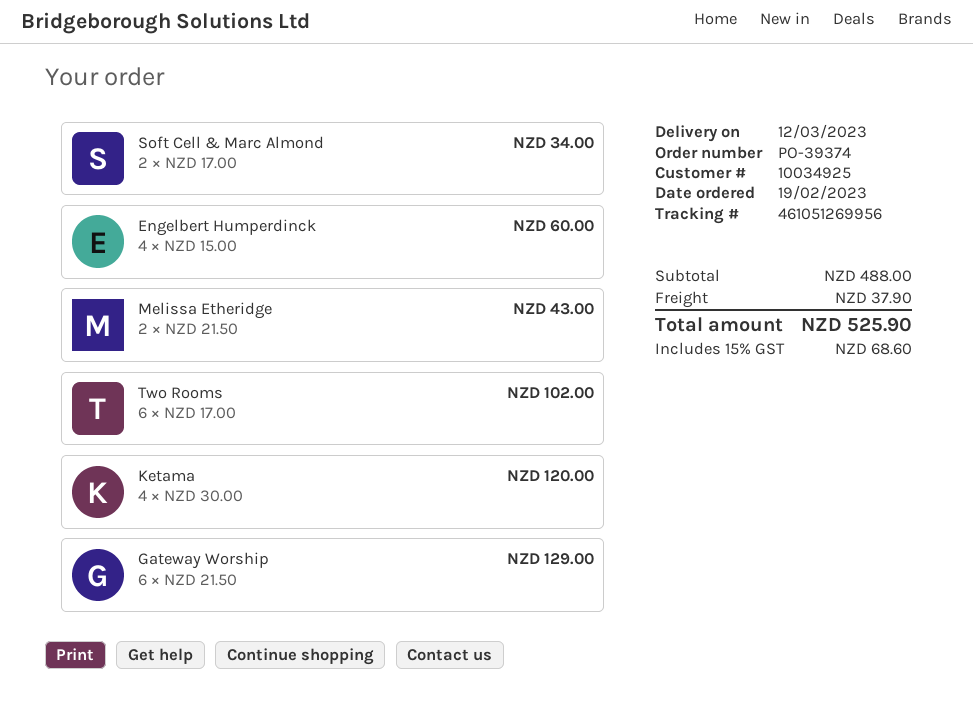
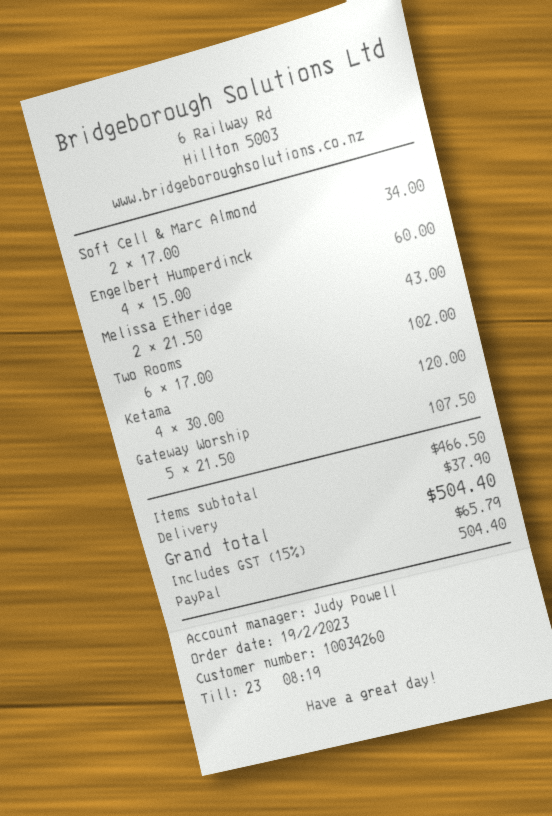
customer number: 10034925 -> 10034260
Gateway Worship: 6 x 21.50 = 129.00 -> 5 x 21.50 = 107.50
subtotal: 488.00 -> 466.50
tax: 15% = 68.60 -> 15% = 65.79
total: 525.90 -> 504.40

